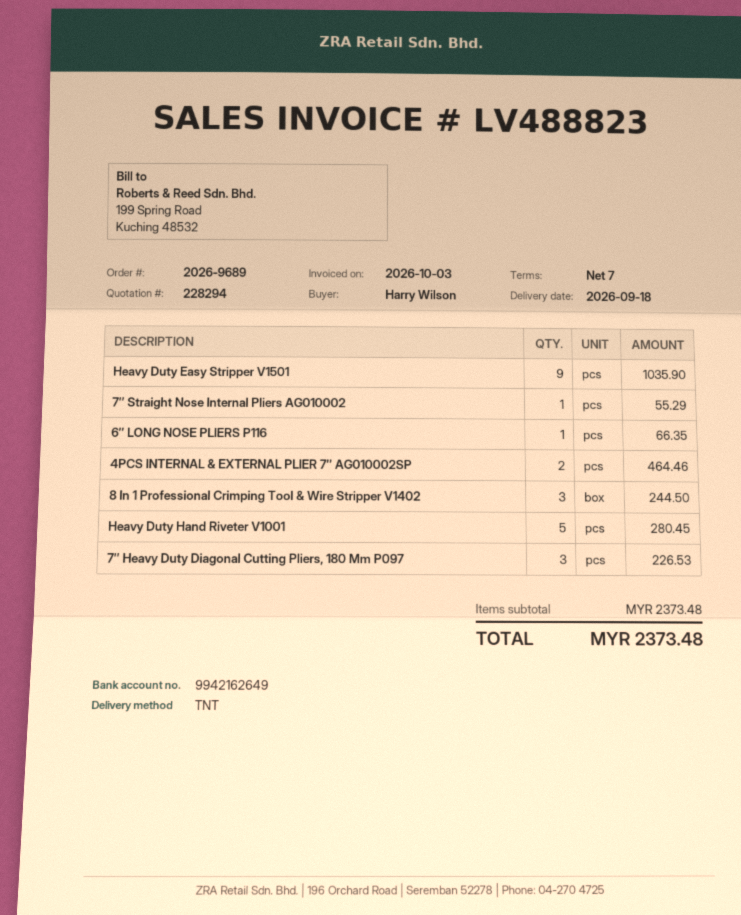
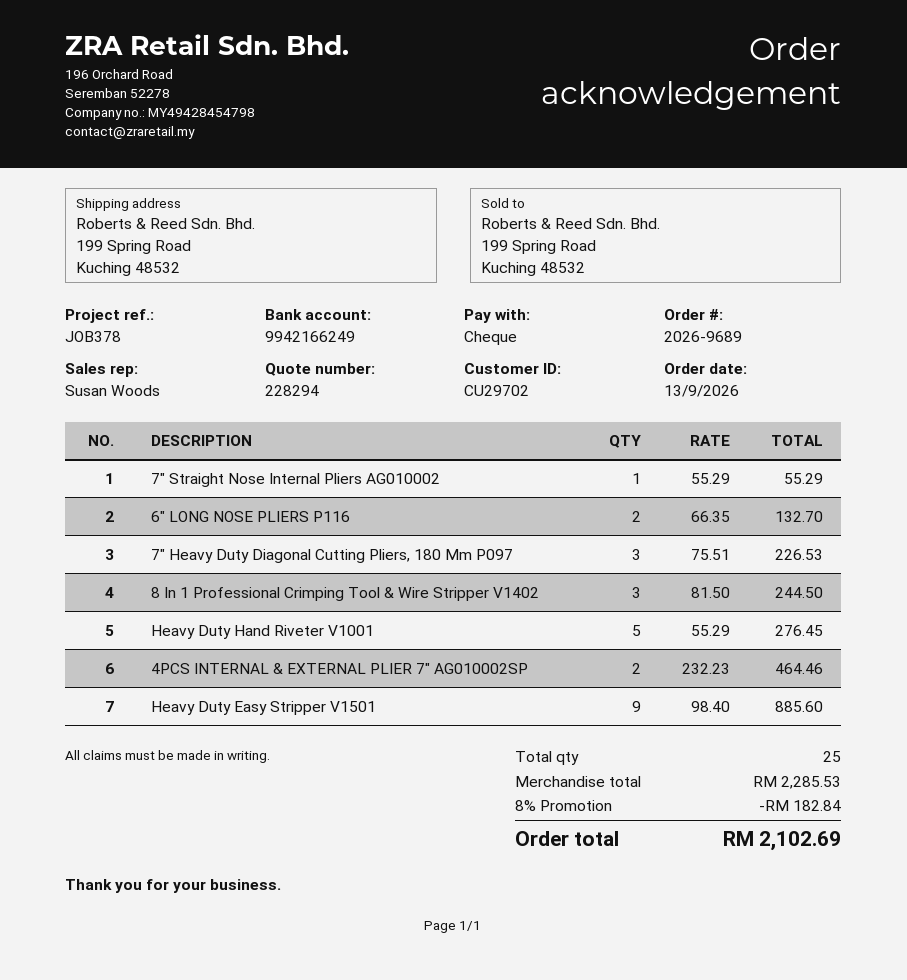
bank account: 9942162649 -> 9942166249
Heavy Duty Easy Stripper V1501: 9 for 1035.90 -> 9 for 885.60
6″ LONG NOSE PLIERS P116: 1 for 66.35 -> 2 for 132.70
Heavy Duty Hand Riveter V1001: 5 for 280.45 -> 5 for 276.45
subtotal: 2373.48 -> 2285.53
discount: none -> 8% = 182.84
total: 2373.48 -> 2102.69

